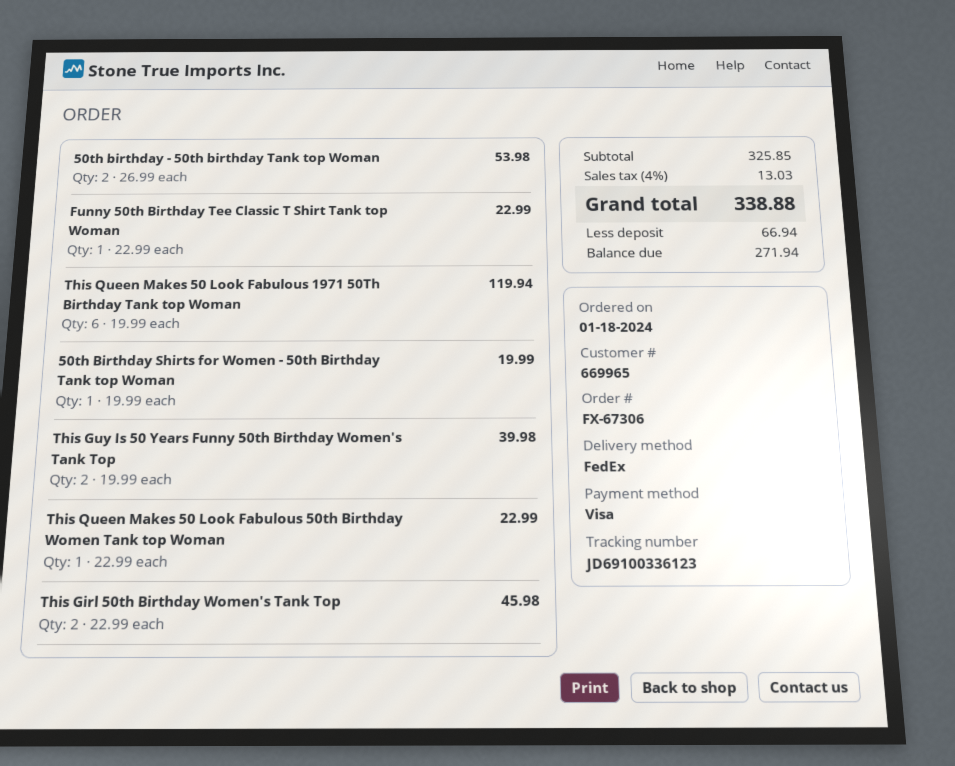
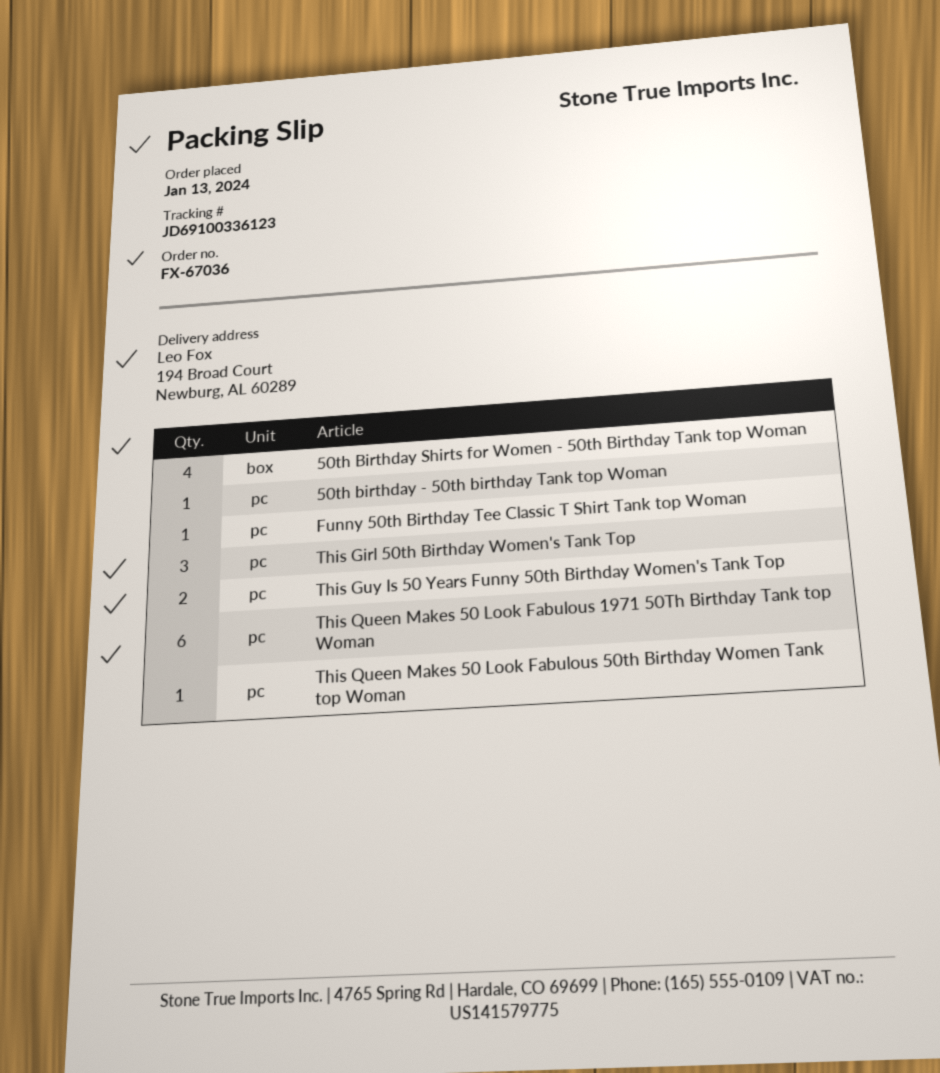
order number: FX-67306 -> FX-67036
order date: 2024-01-18 -> 2024-01-13
50th birthday - 50th birthday Tank top Woman: 2 -> 1
50th Birthday Shirts for Women - 50th Birthday Tank top Woman: 1 -> 4
This Girl 50th Birthday Women's Tank Top: 2 -> 3

